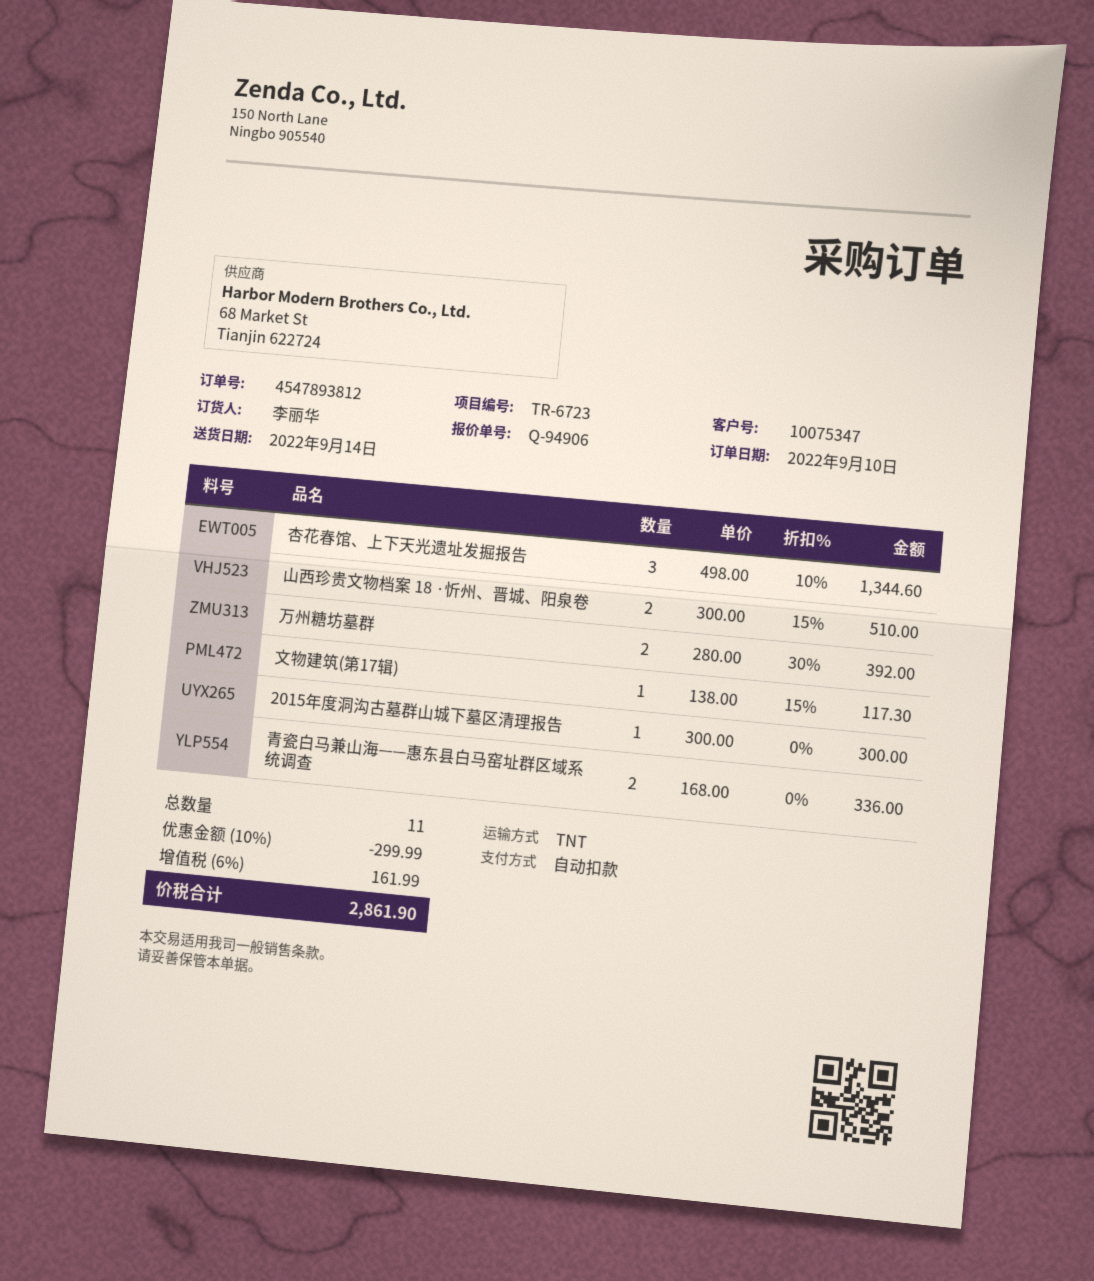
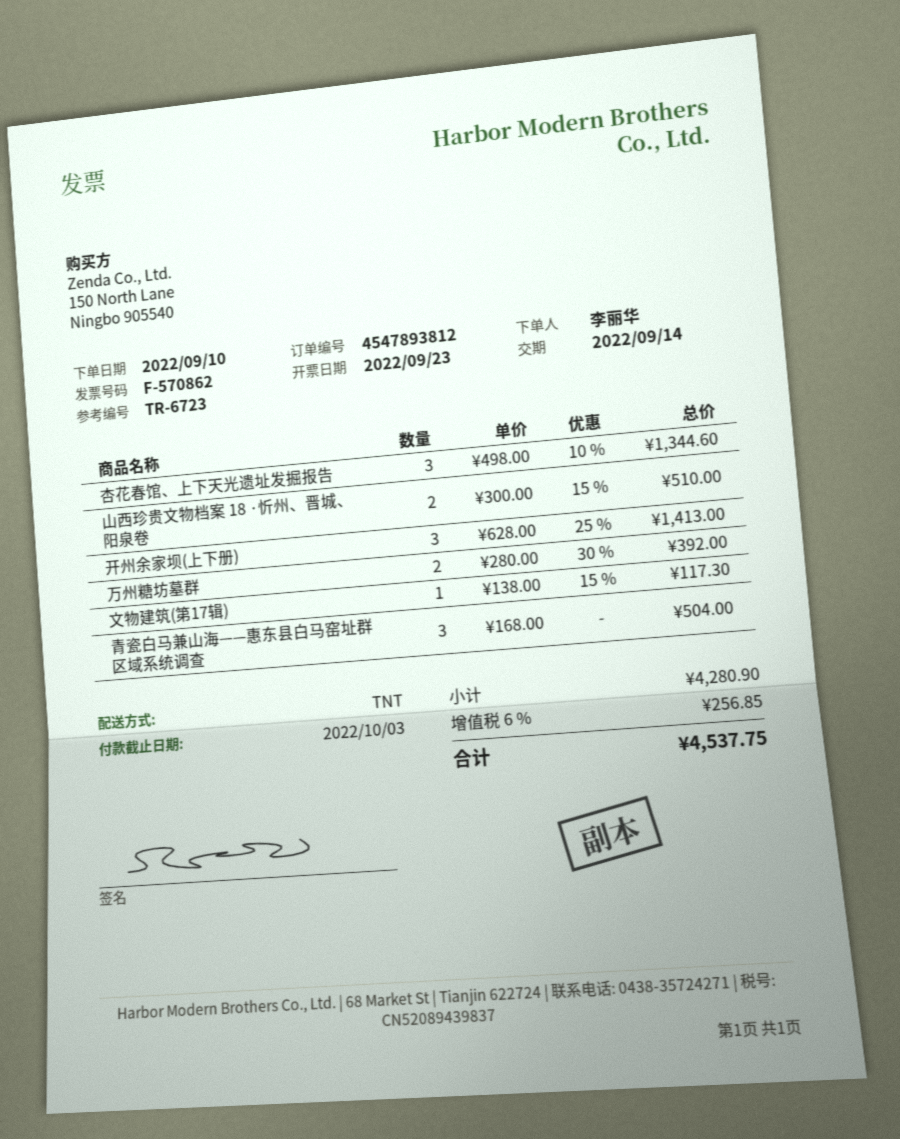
2015年度洞沟古墓群山城下墓区清理报告: 1 x 300.00 = 300.00 -> none
青瓷白马兼山海——惠东县白马窑址群区域系统调查: 2 x 168.00 = 336.00 -> 3 x 168.00 = 504.00
开州余家坝(上下册): none -> 3 x 628.00 - 25% = 1413.00
discount: 10% = 299.99 -> none
tax: 6% = 161.99 -> 6% = 256.85
total: 2861.90 -> 4537.75

